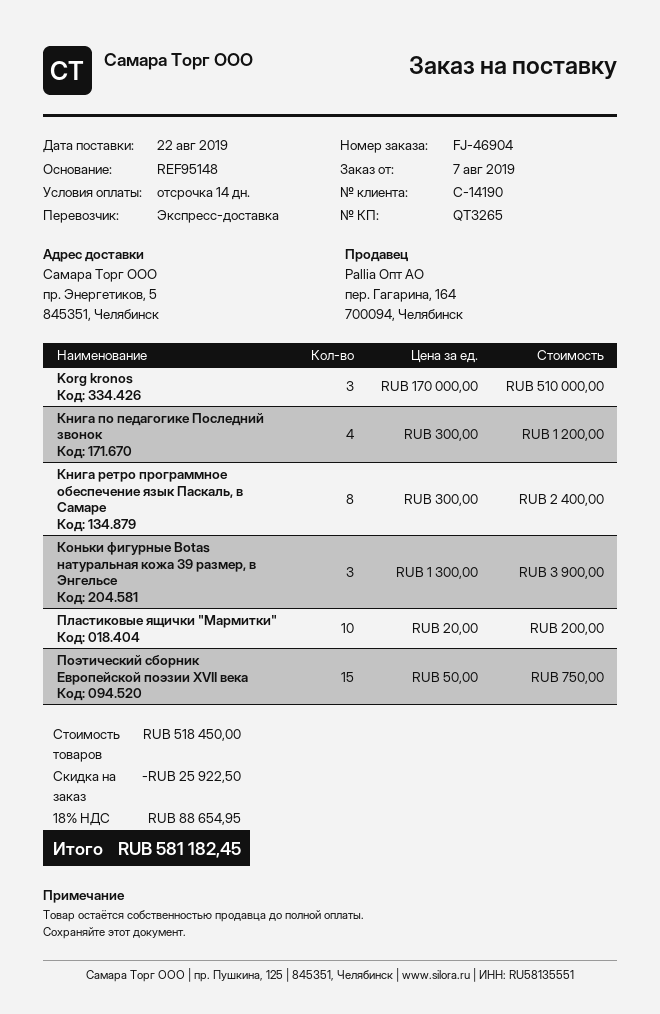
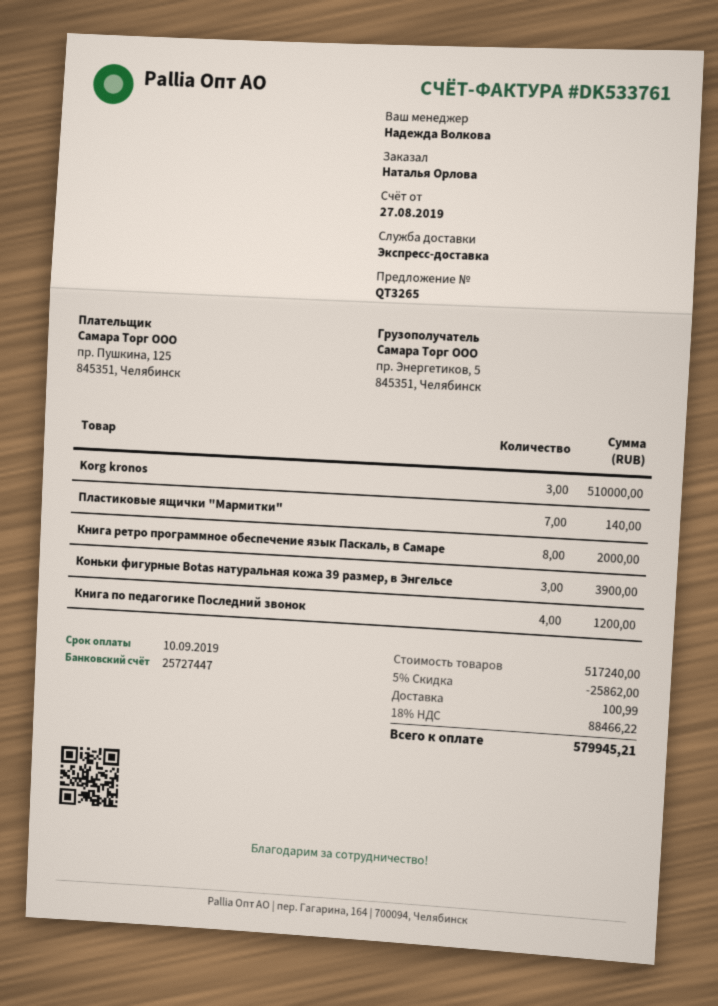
Книга ретро программное обеспечение язык Паскаль, в Самаре: 8 for 2400.00 -> 8 for 2000.00
Пластиковые ящички "Мармитки": 10 for 200.00 -> 7 for 140.00
Поэтический сборник Европейской поэзии XVII века: 15 for 750.00 -> none
subtotal: 518450.00 -> 517240.00
discount: 25922.50 -> 25862.00
shipping: none -> 100.99
tax: 18% = 88654.95 -> 18% = 88466.22
total: 581182.45 -> 579945.21

